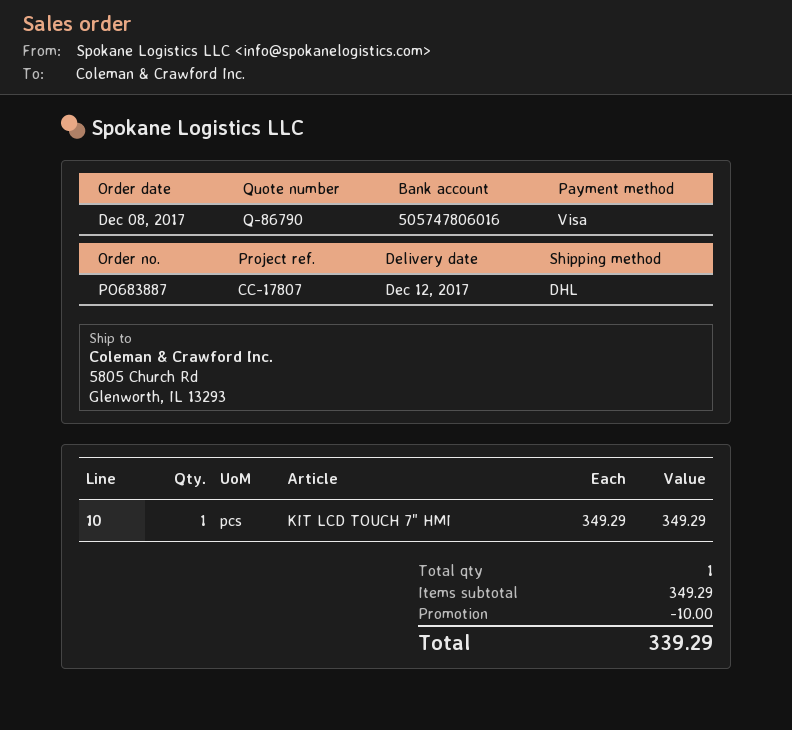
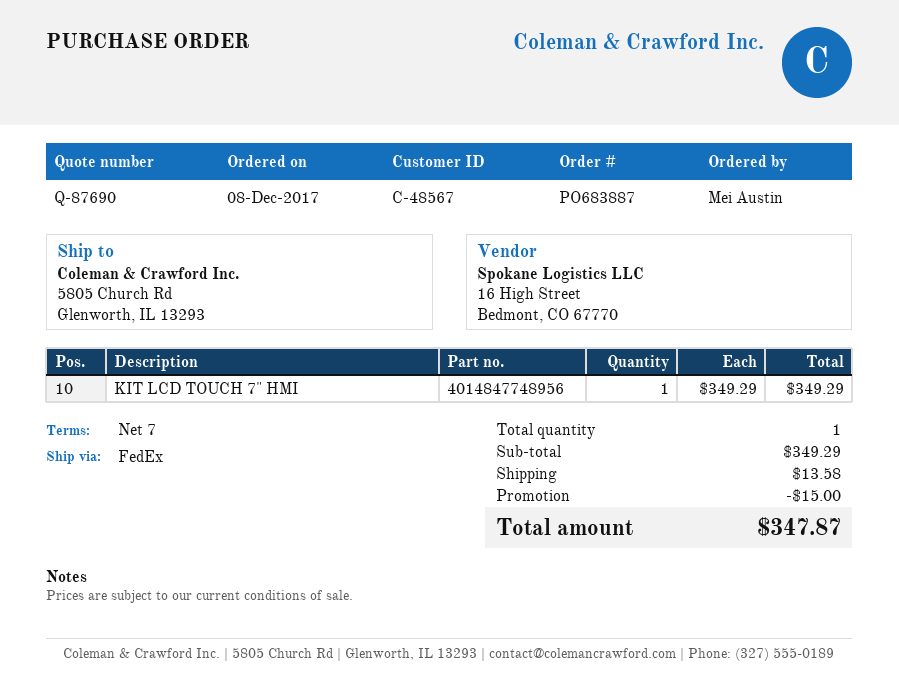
quote number: Q-86790 -> Q-87690
shipping method: DHL -> FedEx
discount: 10.00 -> 15.00
shipping: none -> 13.58
total: 339.29 -> 347.87

